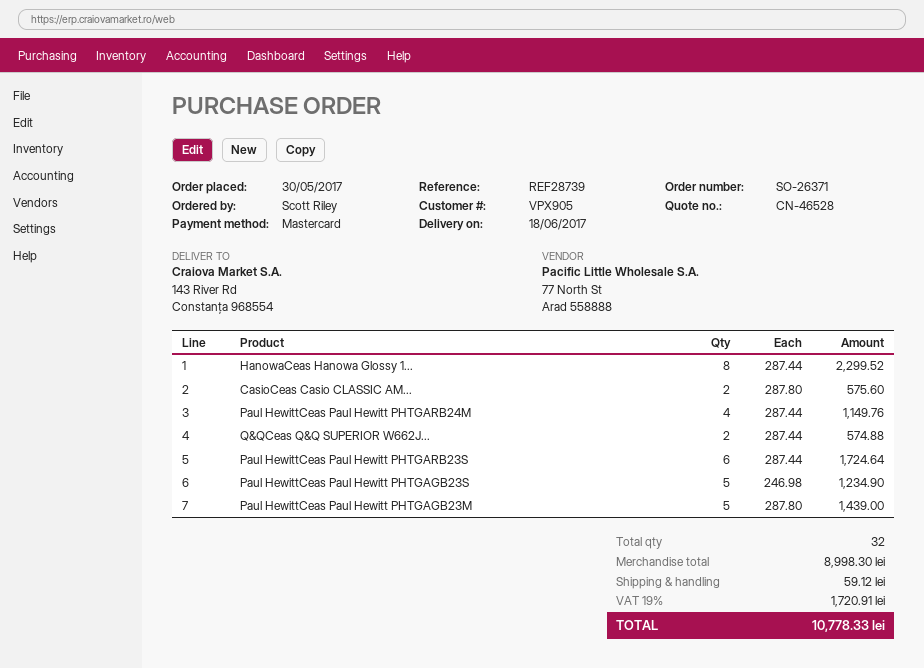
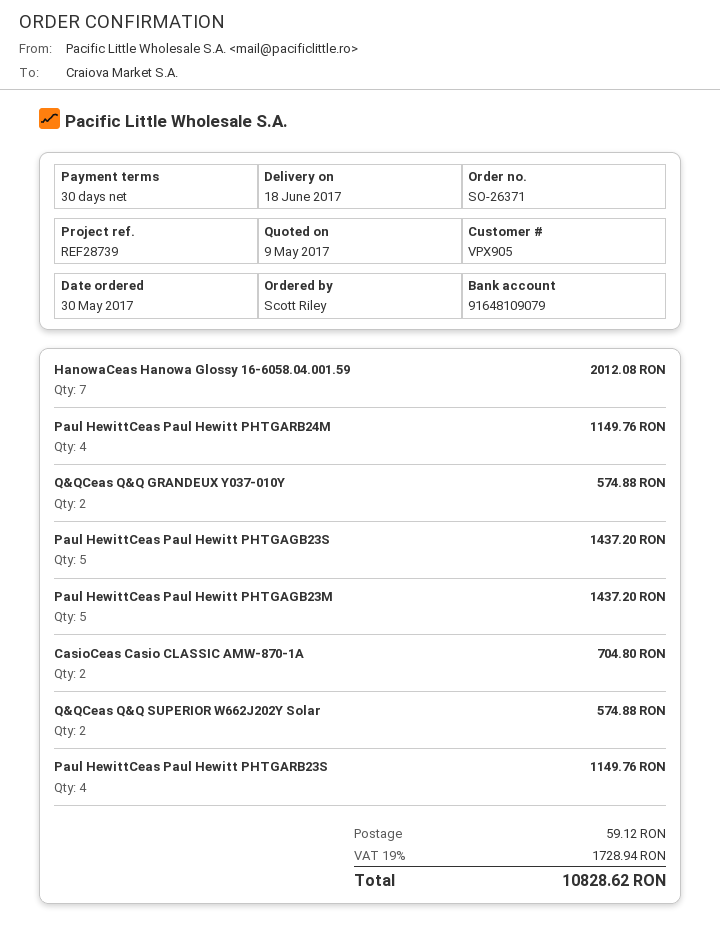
HanowaCeas Hanowa Glossy 1...: 8 for 2299.52 -> 7 for 2012.08
CasioCeas Casio CLASSIC AM...: 2 for 575.60 -> 2 for 704.80
Paul HewittCeas Paul Hewitt PHTGARB23S: 6 for 1724.64 -> 4 for 1149.76
Paul HewittCeas Paul Hewitt PHTGAGB23S: 5 for 1234.90 -> 5 for 1437.20
Paul HewittCeas Paul Hewitt PHTGAGB23M: 5 for 1439.00 -> 5 for 1437.20
Q&QCeas Q&Q GRANDEUX Y037-010Y: none -> 2 for 574.88
tax: 19% = 1720.91 -> 19% = 1728.94
total: 10778.33 -> 10828.62

